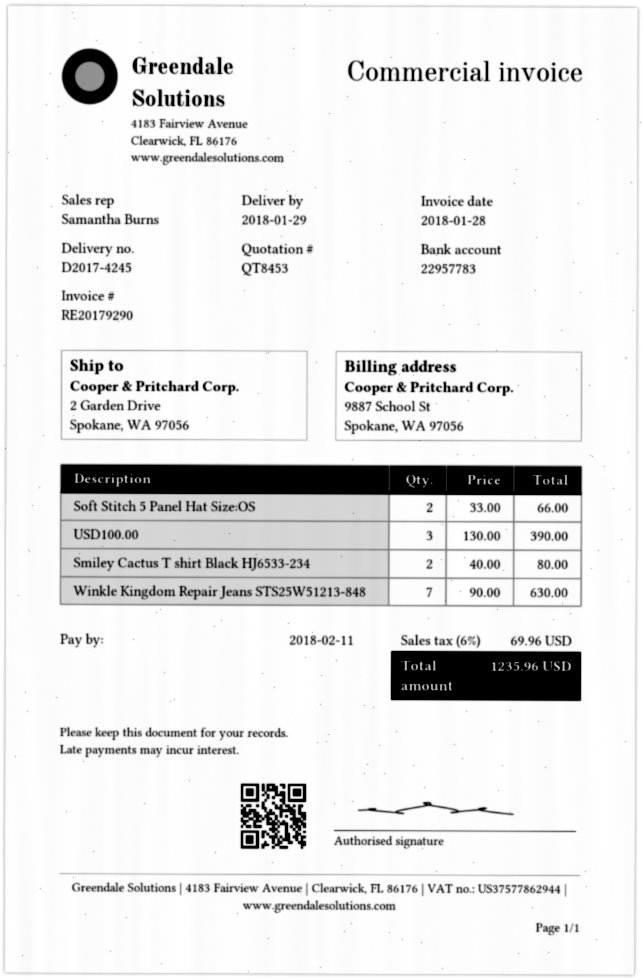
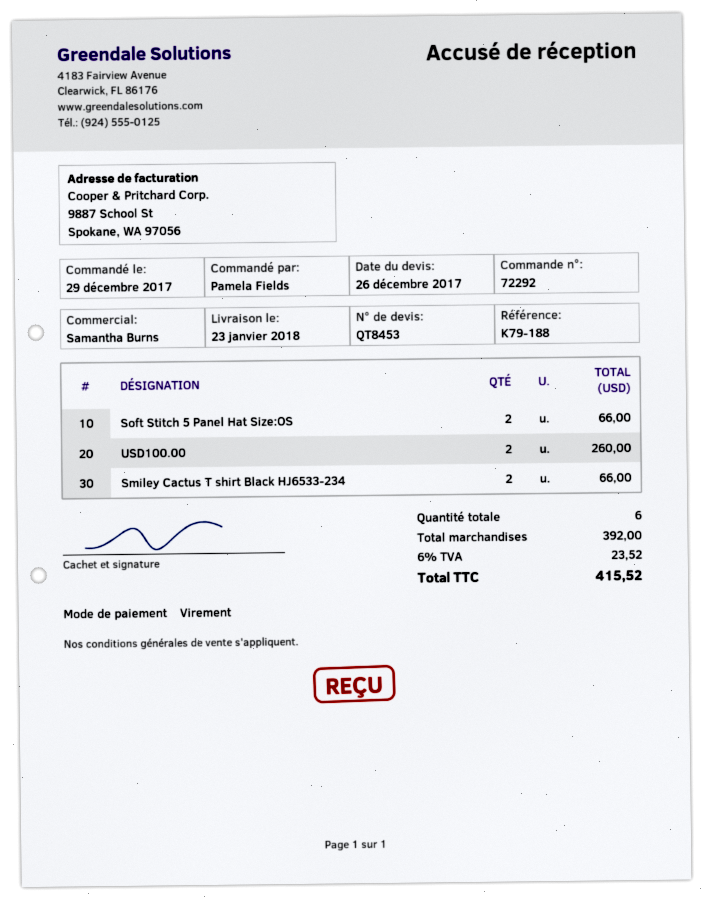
delivery date: 2018-01-29 -> 2018-01-23
USD100.00: 3 for 390.00 -> 2 for 260.00
Smiley Cactus T shirt Black HJ6533-234: 2 for 80.00 -> 2 for 66.00
Winkle Kingdom Repair Jeans STS25W51213-848: 7 for 630.00 -> none
tax: 6% = 69.96 -> 6% = 23.52
total: 1235.96 -> 415.52

